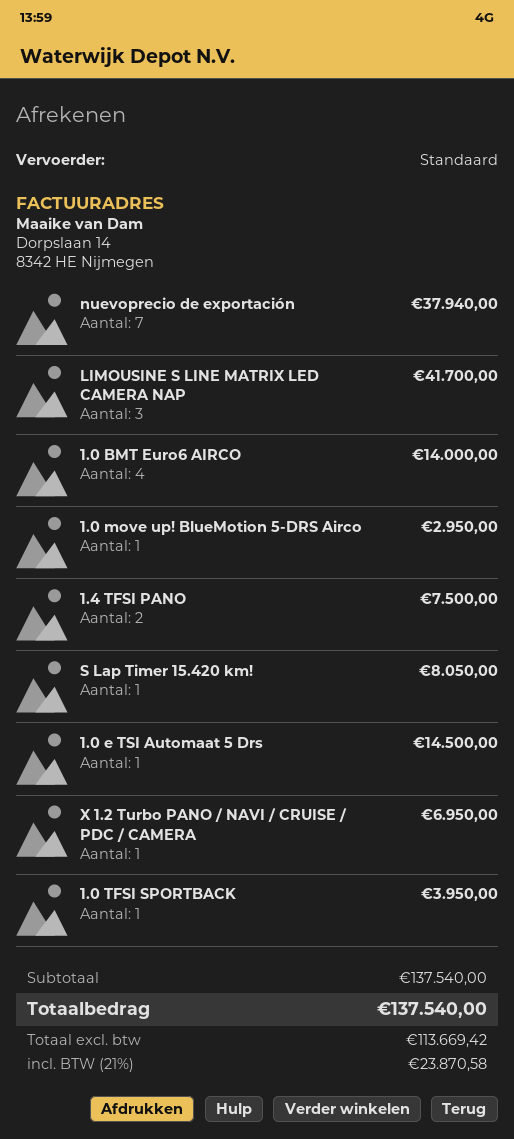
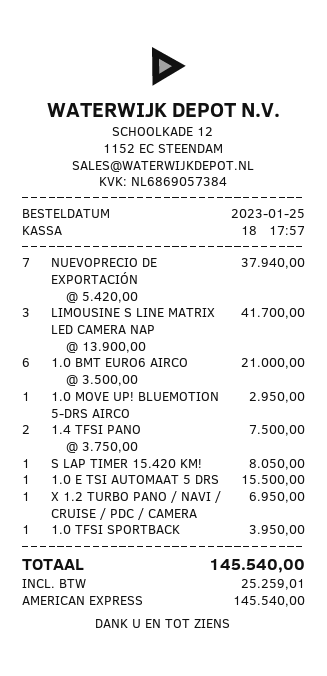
1.0 BMT Euro6 AIRCO: 4 for 14000.00 -> 6 for 21000.00
1.0 e TSI Automaat 5 Drs: 1 for 14500.00 -> 1 for 15500.00
tax: 23870.58 -> 25259.01
total: 137540.00 -> 145540.00

